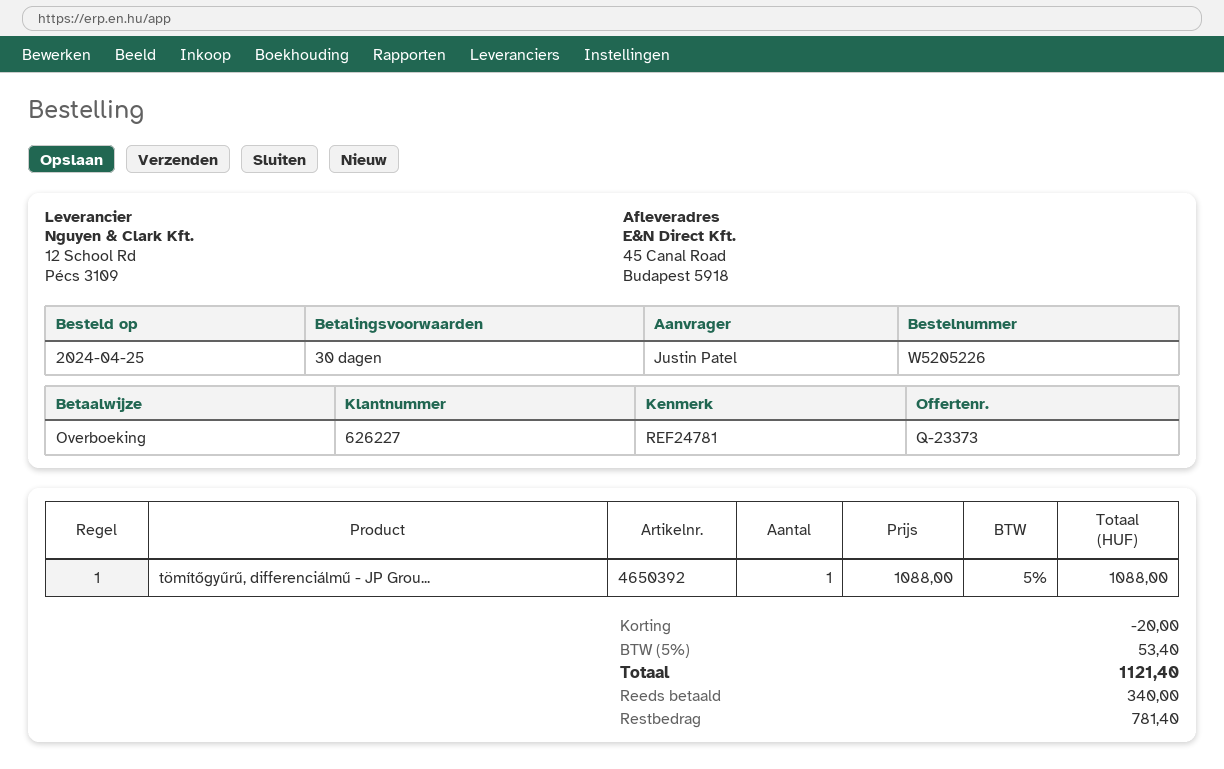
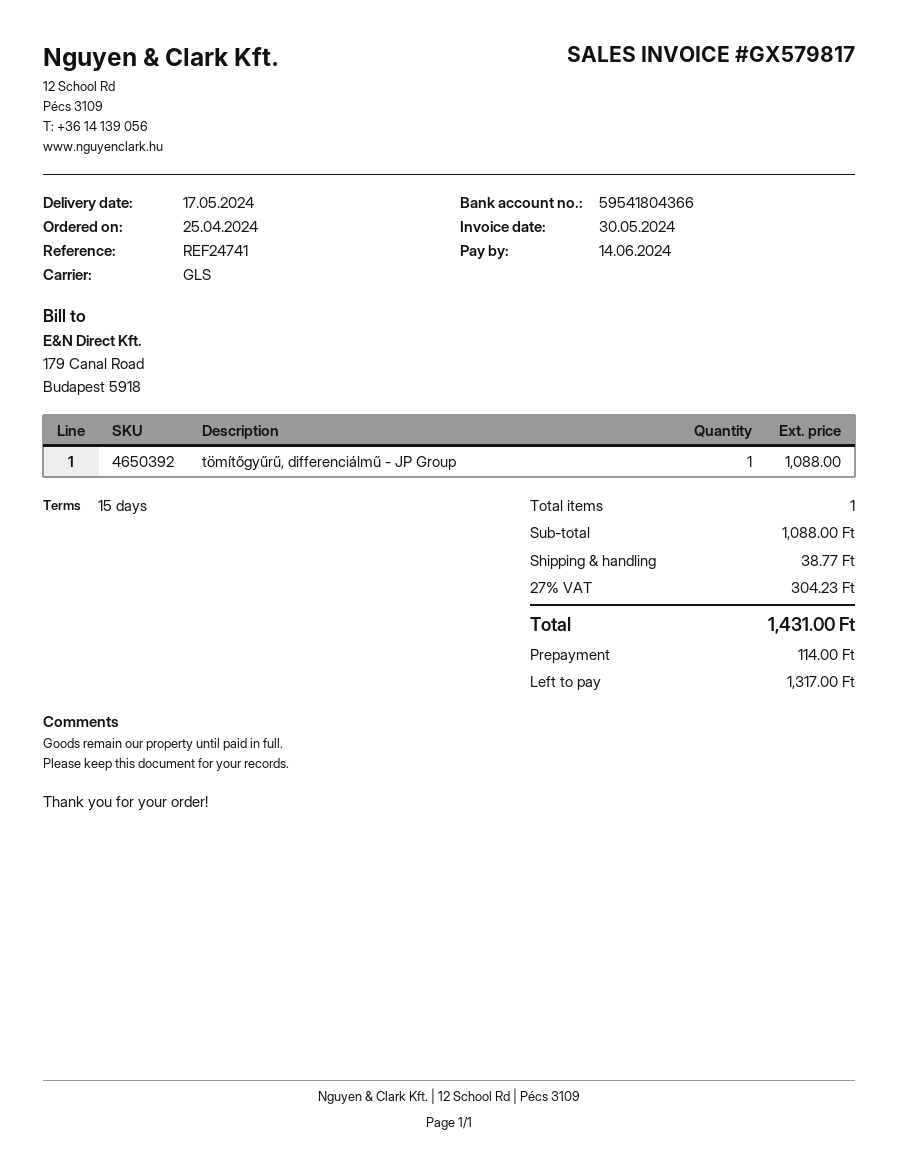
payment terms: 30 days -> 15 days
reference: REF24781 -> REF24741
discount: 20.00 -> none
shipping: none -> 38.77
tax: 5% = 53.40 -> 27% = 304.23
total: 1121.40 -> 1431.00
deposit: 340.00 -> 114.00
balance: 781.40 -> 1317.00

